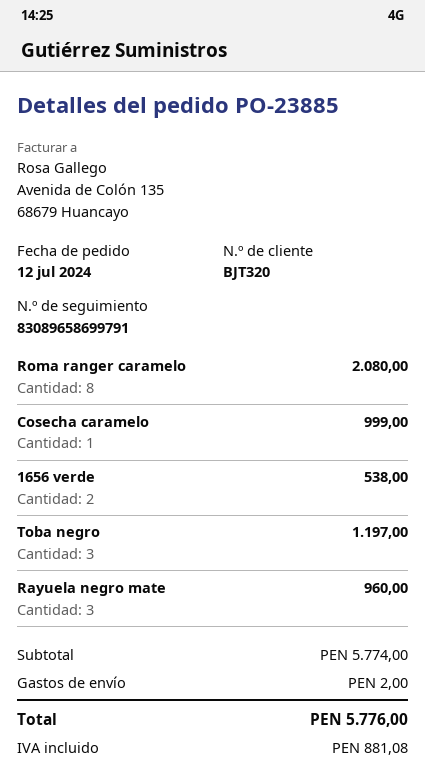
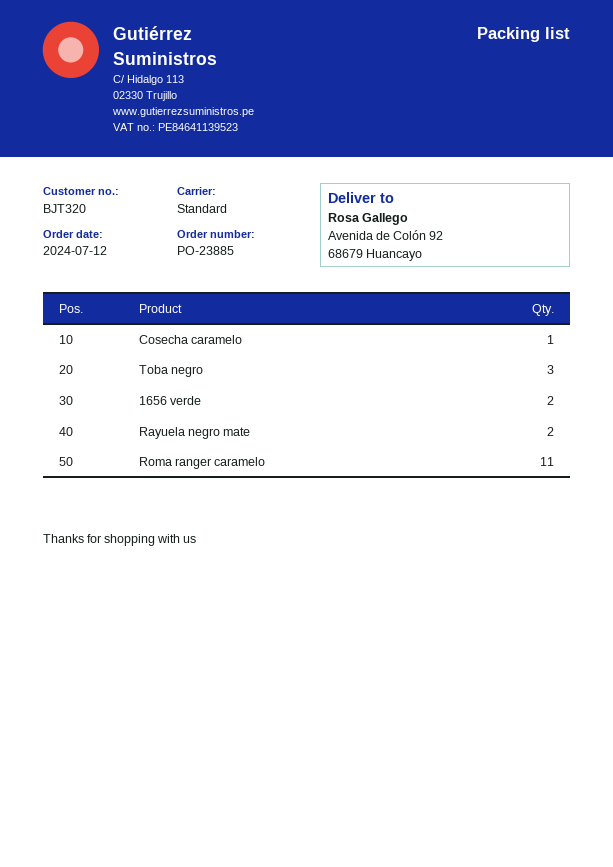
Roma ranger caramelo: 8 -> 11
Rayuela negro mate: 3 -> 2

